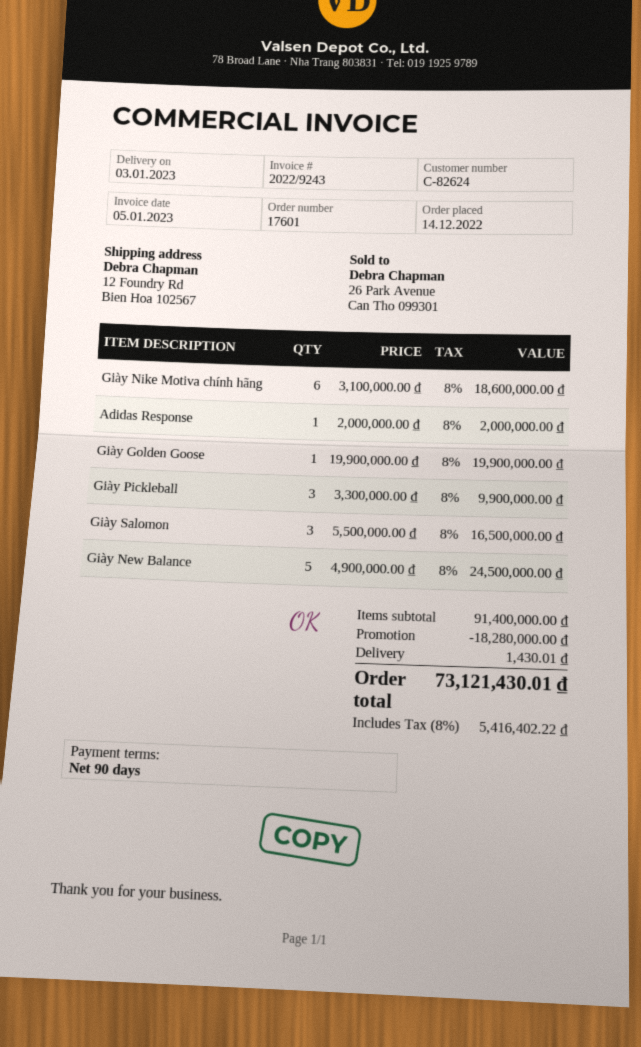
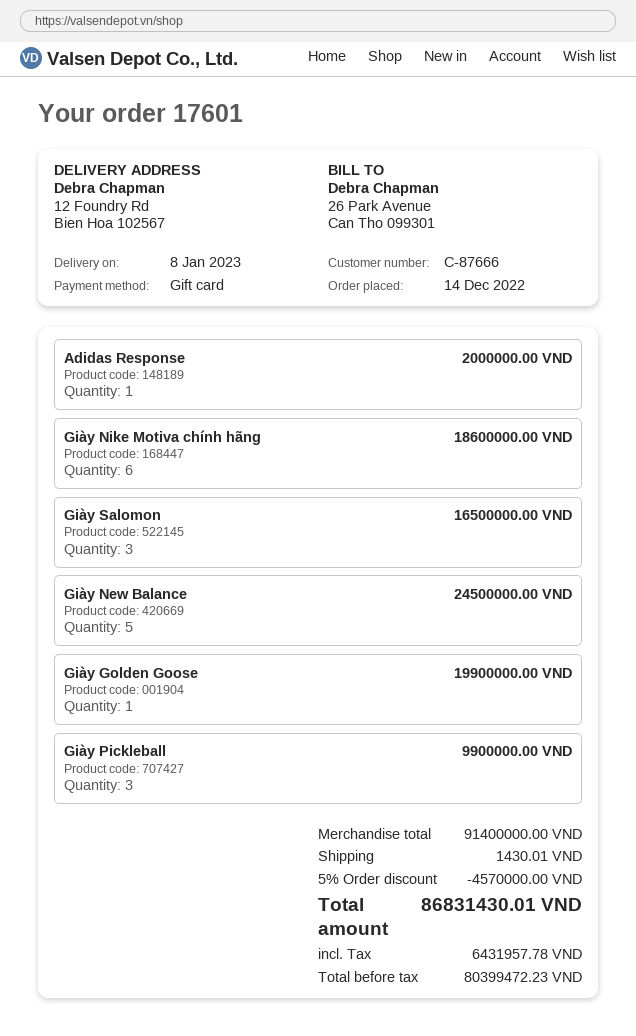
delivery date: 2023-01-03 -> 2023-01-08
customer number: C-82624 -> C-87666
discount: 18280000.00 -> 4570000.00
tax: 5416402.22 -> 6431957.78
total: 73121430.01 -> 86831430.01

